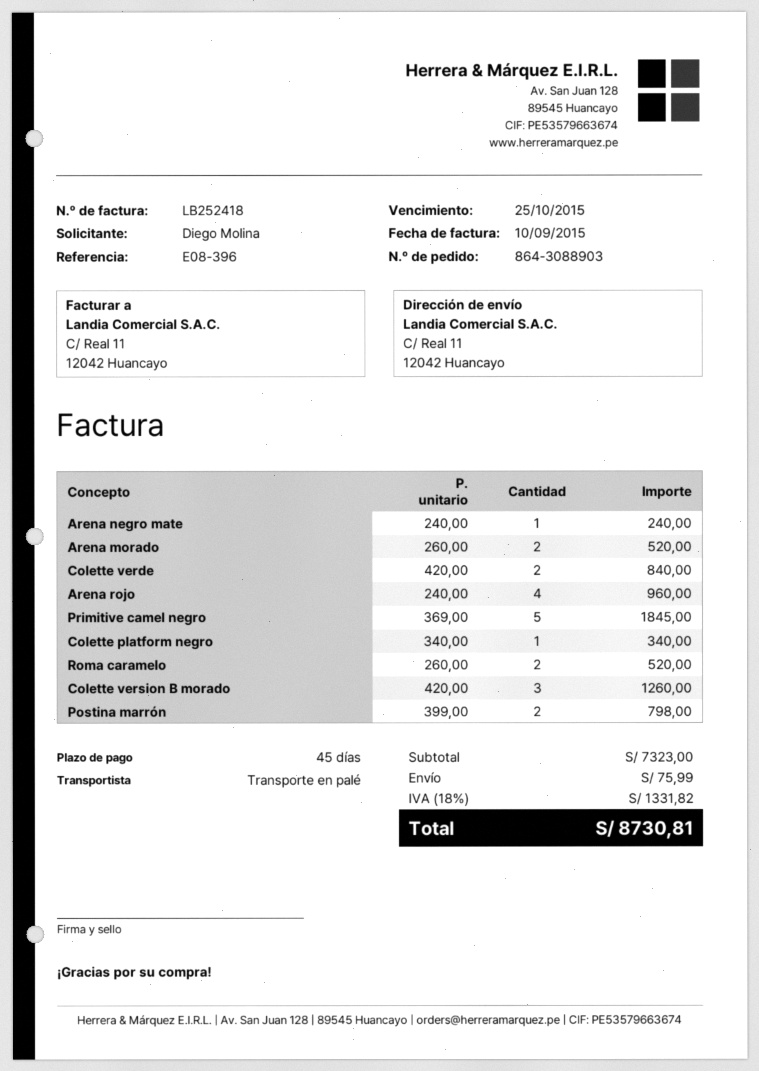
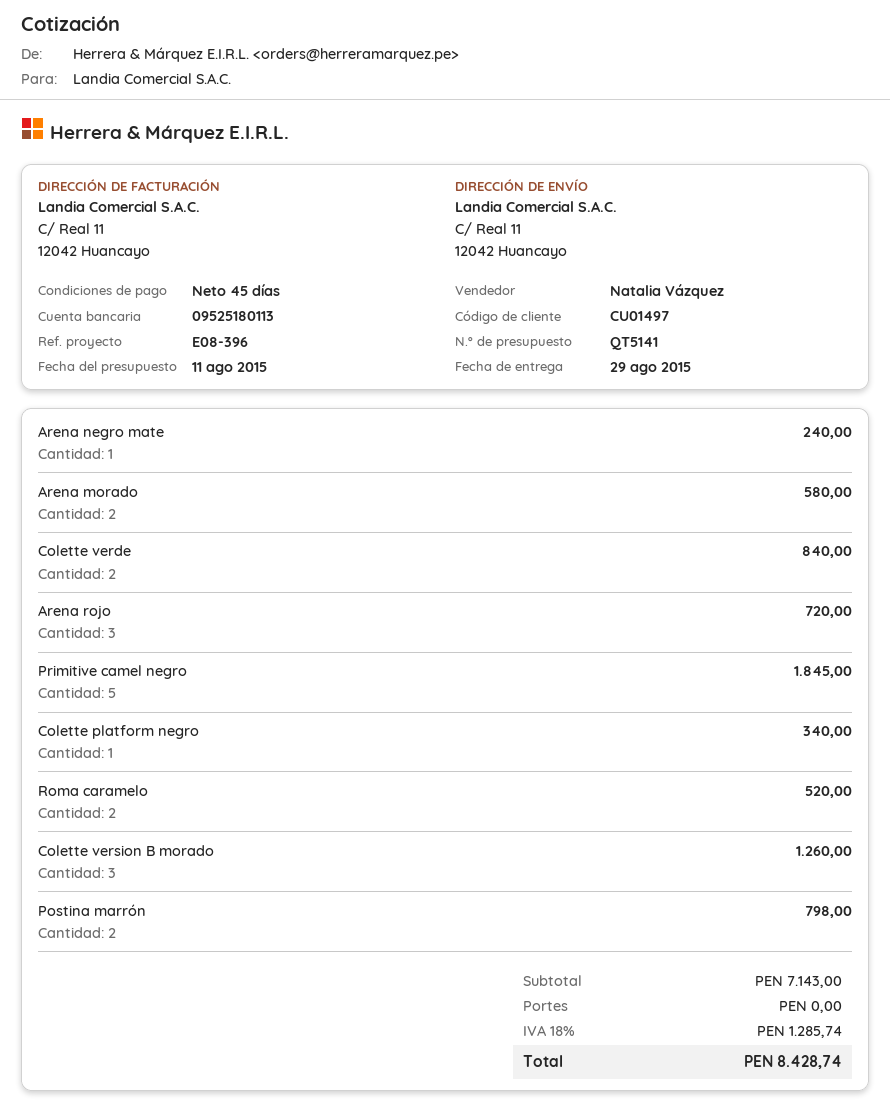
Arena morado: 2 for 520.00 -> 2 for 580.00
Arena rojo: 4 for 960.00 -> 3 for 720.00
subtotal: 7323.00 -> 7143.00
shipping: 75.99 -> 0.00
tax: 18% = 1331.82 -> 18% = 1285.74
total: 8730.81 -> 8428.74

